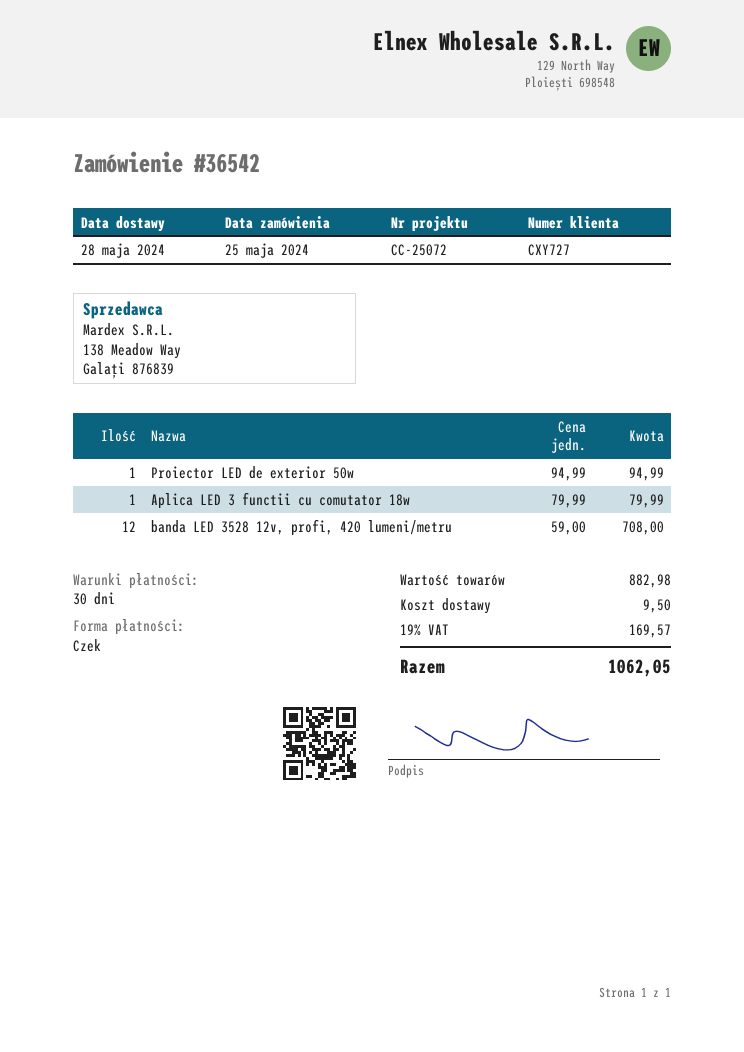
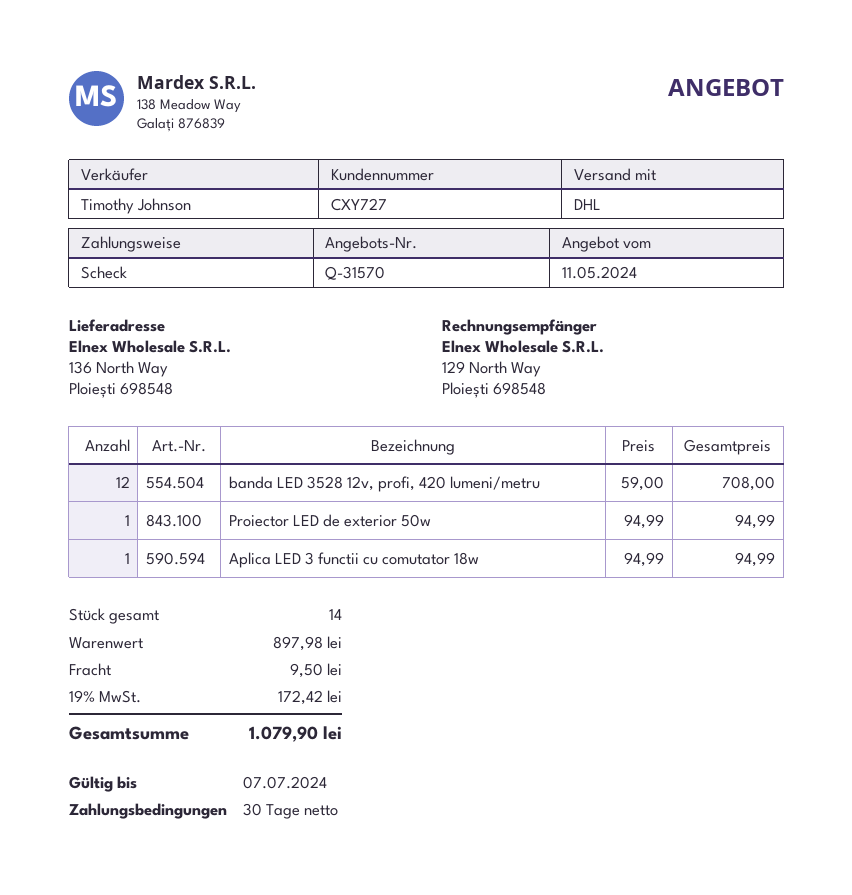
Aplica LED 3 functii cu comutator 18w: 1 x 79.99 = 79.99 -> 1 x 94.99 = 94.99
subtotal: 882.98 -> 897.98
tax: 19% = 169.57 -> 19% = 172.42
total: 1062.05 -> 1079.90

